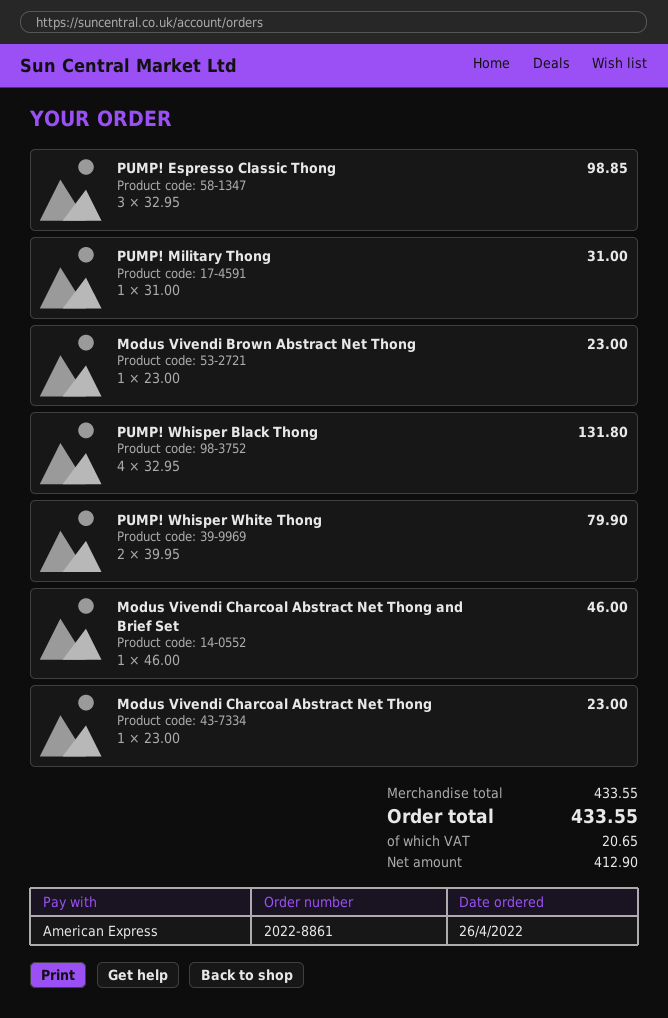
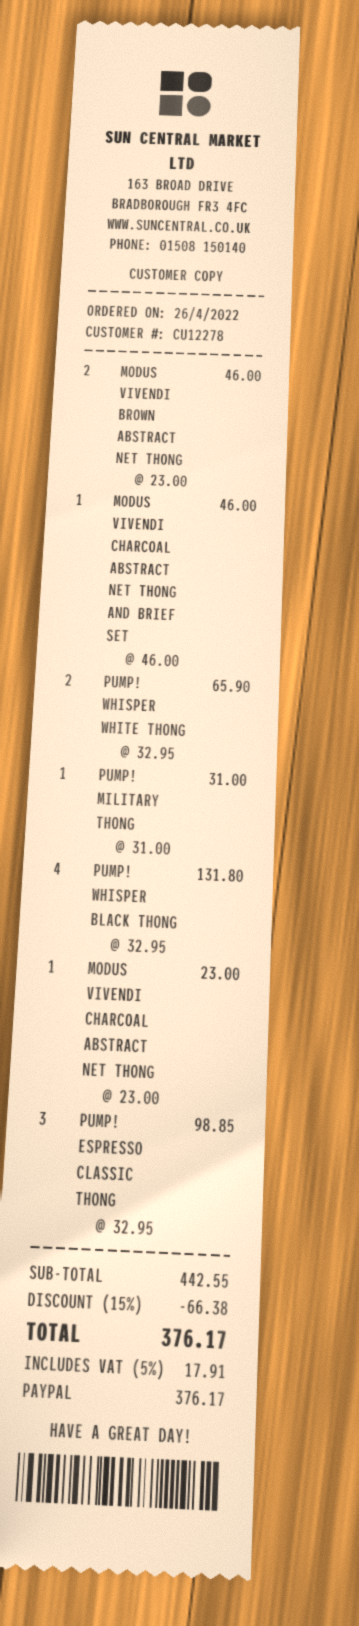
payment method: American Express -> PayPal
Modus Vivendi Brown Abstract Net Thong: 1 x 23.00 = 23.00 -> 2 x 23.00 = 46.00
PUMP! Whisper White Thong: 2 x 39.95 = 79.90 -> 2 x 32.95 = 65.90
subtotal: 433.55 -> 442.55
discount: none -> 15% = 66.38
tax: 20.65 -> 17.91
total: 433.55 -> 376.17

